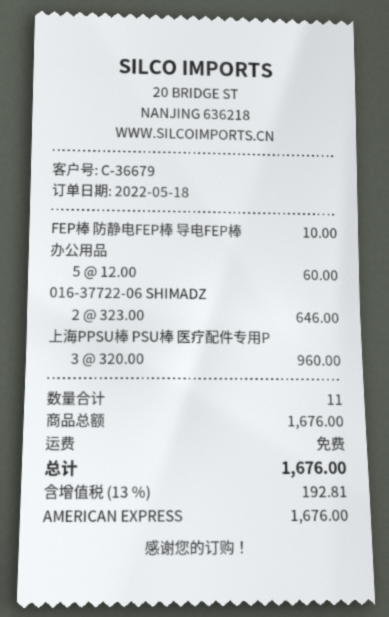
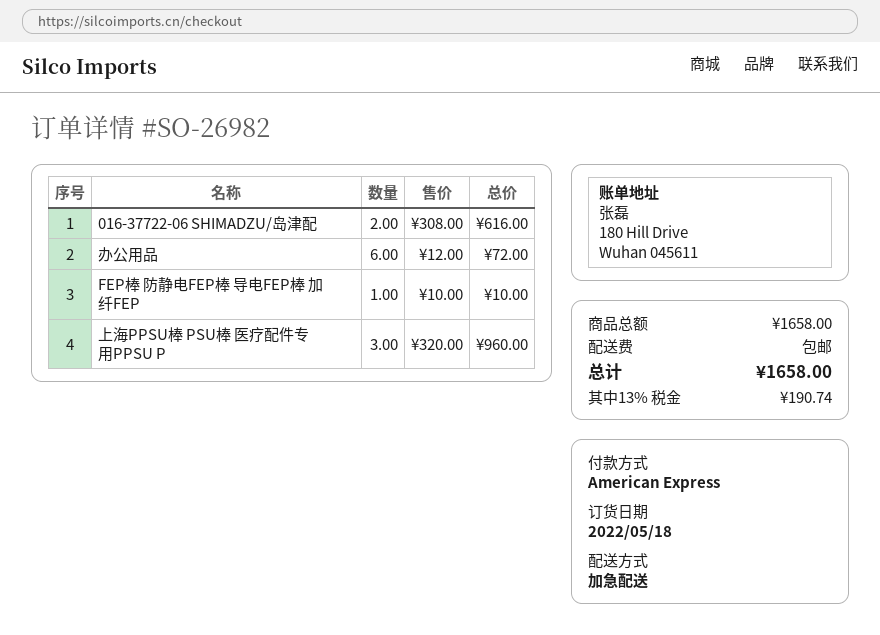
办公用品: 5 x 12.00 = 60.00 -> 6 x 12.00 = 72.00
016-37722-06 SHIMADZ: 2 x 323.00 = 646.00 -> 2 x 308.00 = 616.00
subtotal: 1676.00 -> 1658.00
tax: 13% = 192.81 -> 13% = 190.74
total: 1676.00 -> 1658.00

